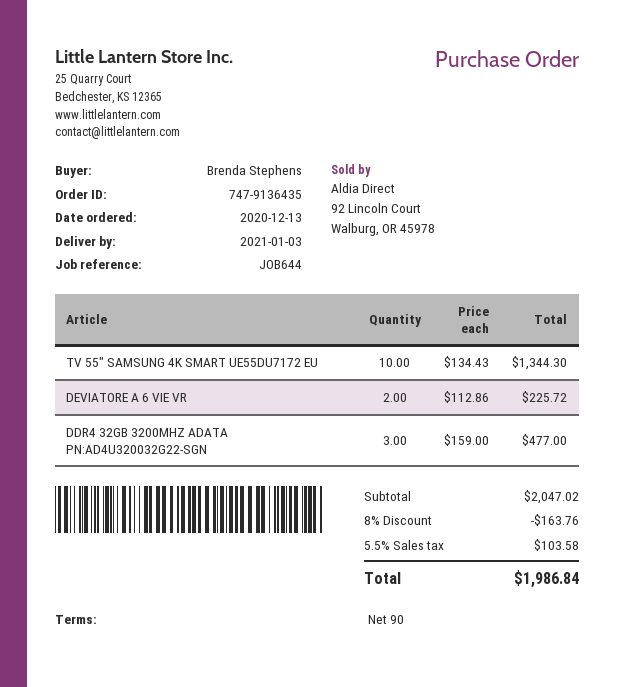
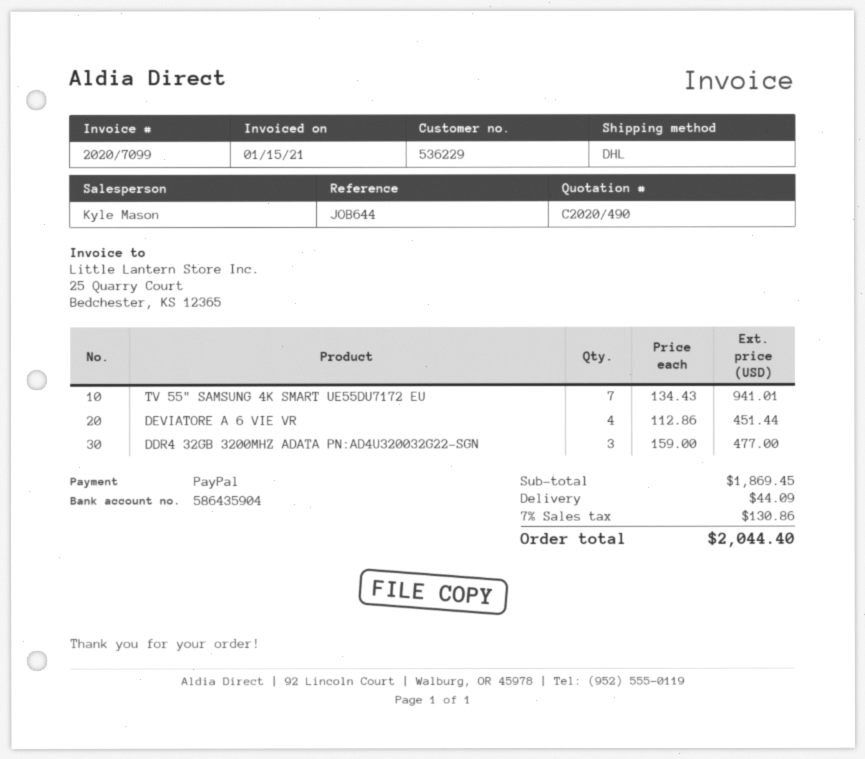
TV 55" SAMSUNG 4K SMART UE55DU7172 EU: 10 x 134.43 = 1344.30 -> 7 x 134.43 = 941.01
DEVIATORE A 6 VIE VR: 2 x 112.86 = 225.72 -> 4 x 112.86 = 451.44
subtotal: 2047.02 -> 1869.45
discount: 8% = 163.76 -> none
shipping: none -> 44.09
tax: 5.5% = 103.58 -> 7% = 130.86
total: 1986.84 -> 2044.40

